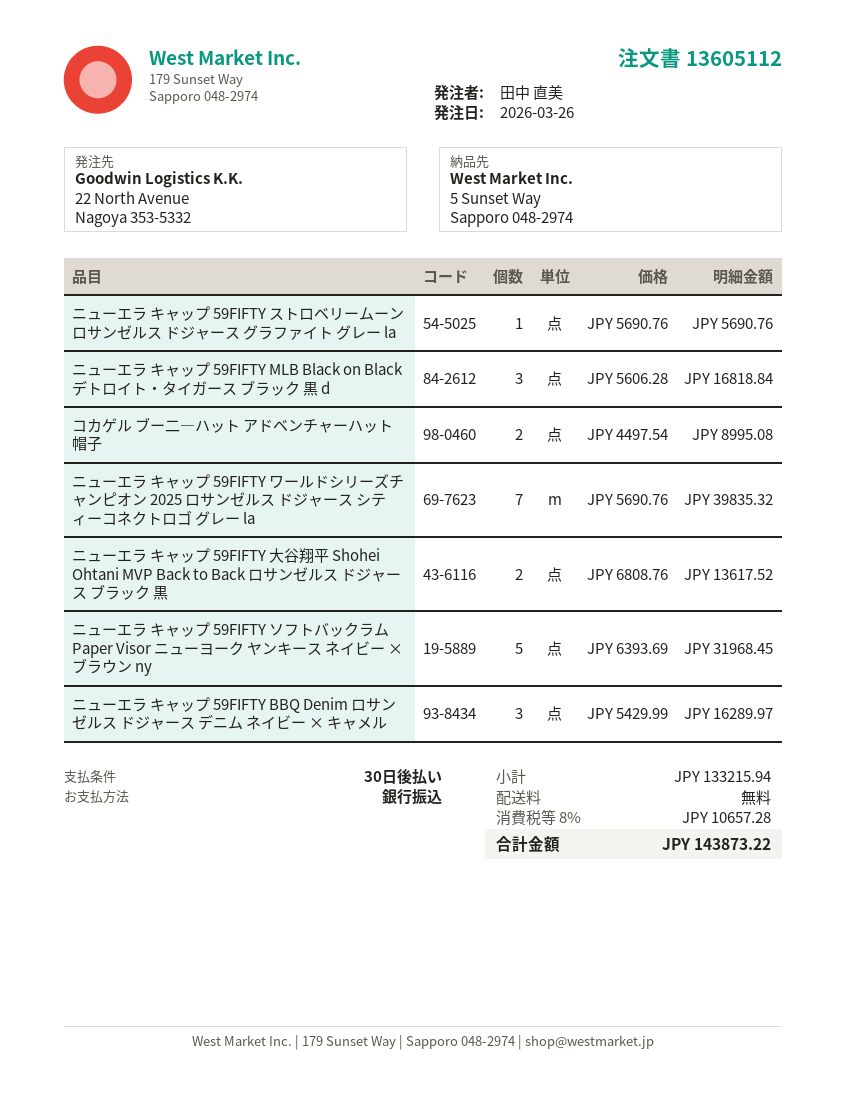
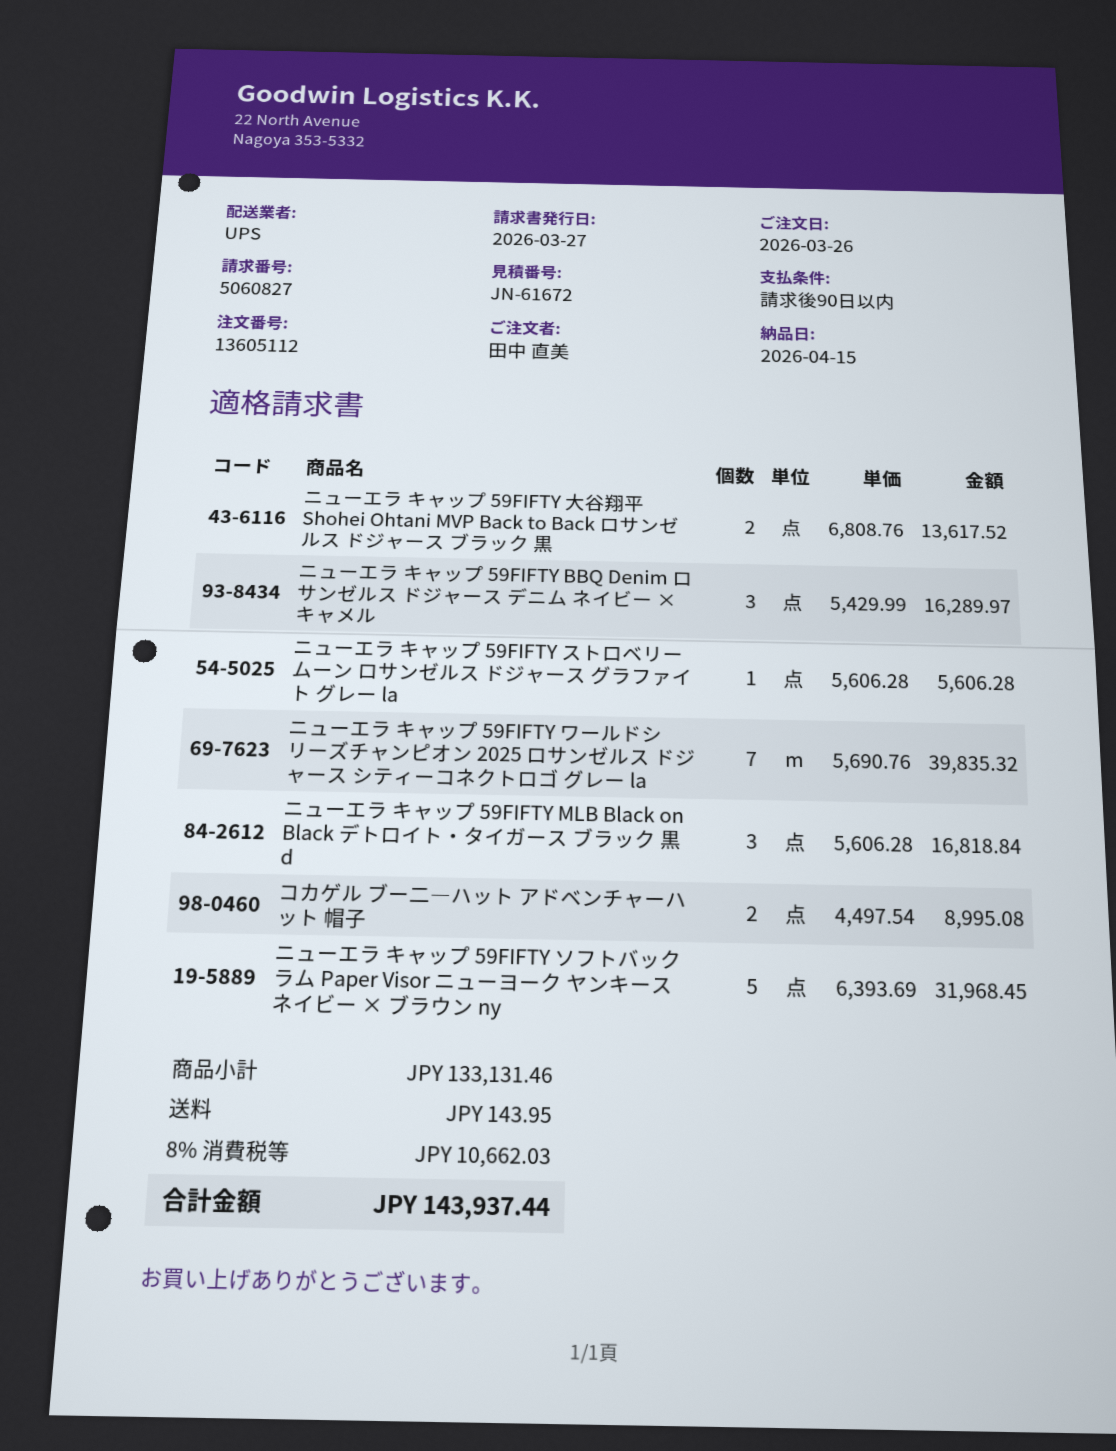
payment terms: 30 days -> 90 days
ニューエラ キャップ 59FIFTY ストロベリームーン ロサンゼルス ドジャース グラファイト グレー la: 1 x 5690.76 = 5690.76 -> 1 x 5606.28 = 5606.28
subtotal: 133215.94 -> 133131.46
shipping: 0.00 -> 143.95
tax: 8% = 10657.28 -> 8% = 10662.03
total: 143873.22 -> 143937.44

